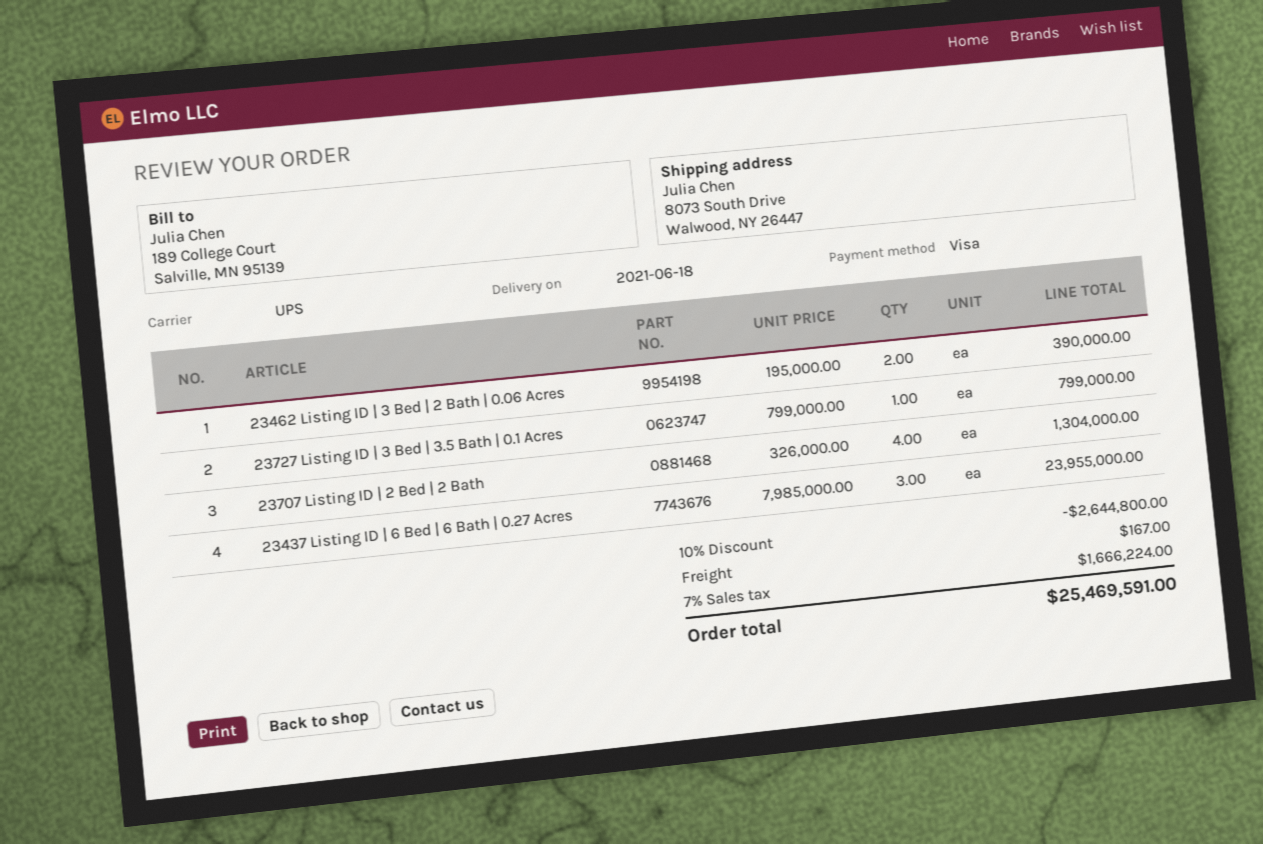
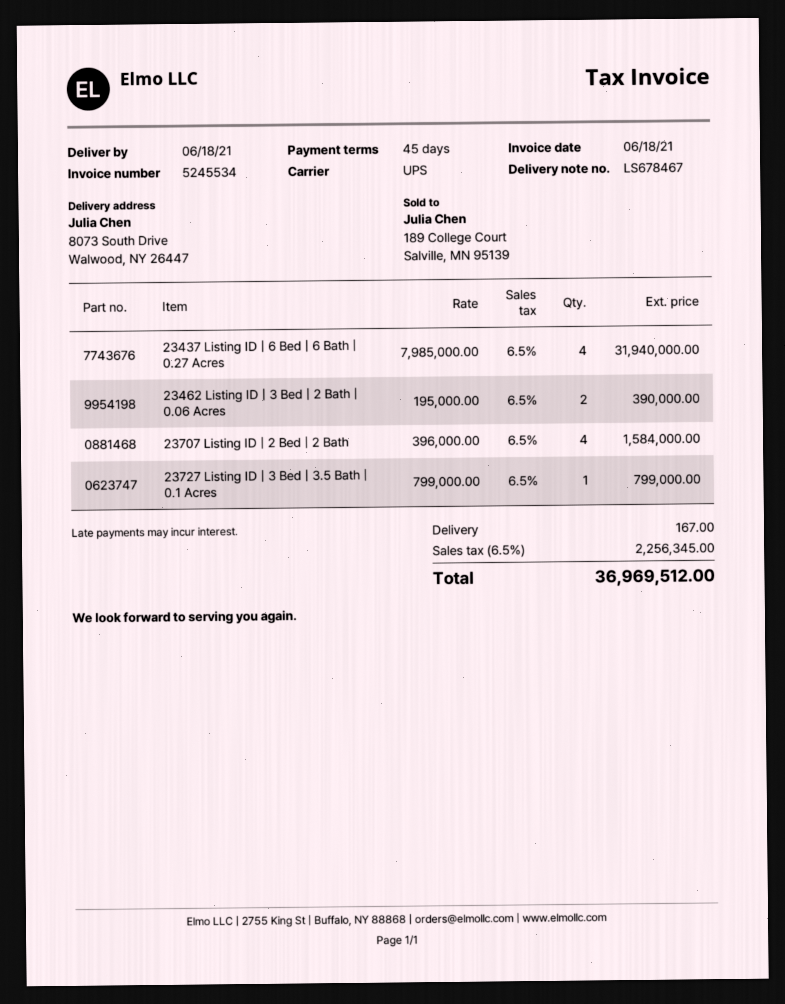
23707 Listing ID | 2 Bed | 2 Bath: 4 x 326000.00 = 1304000.00 -> 4 x 396000.00 = 1584000.00
23437 Listing ID | 6 Bed | 6 Bath | 0.27 Acres: 3 x 7985000.00 = 23955000.00 -> 4 x 7985000.00 = 31940000.00
discount: 10% = 2644800.00 -> none
tax: 7% = 1666224.00 -> 6.5% = 2256345.00
total: 25469591.00 -> 36969512.00

